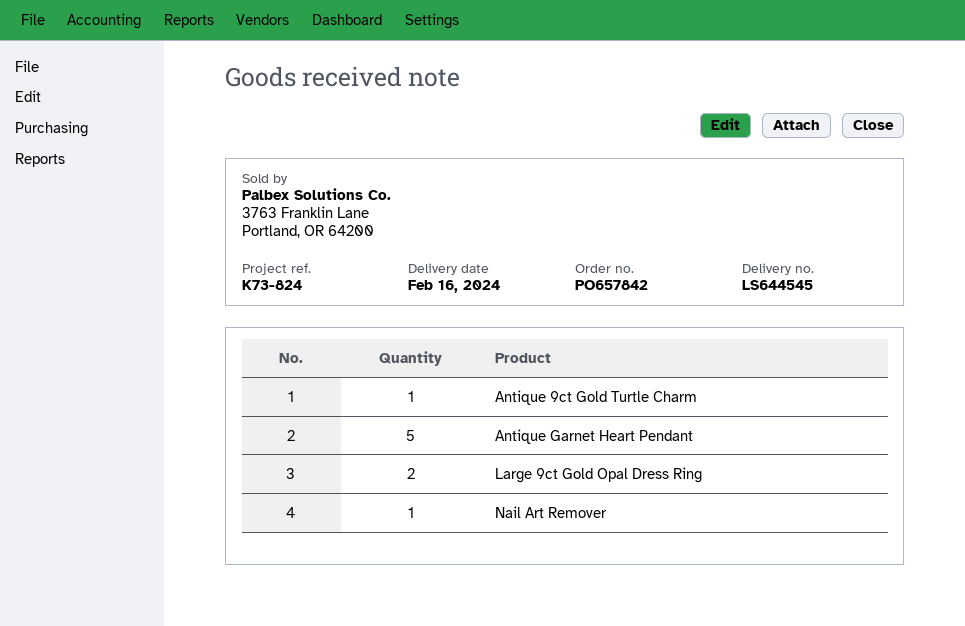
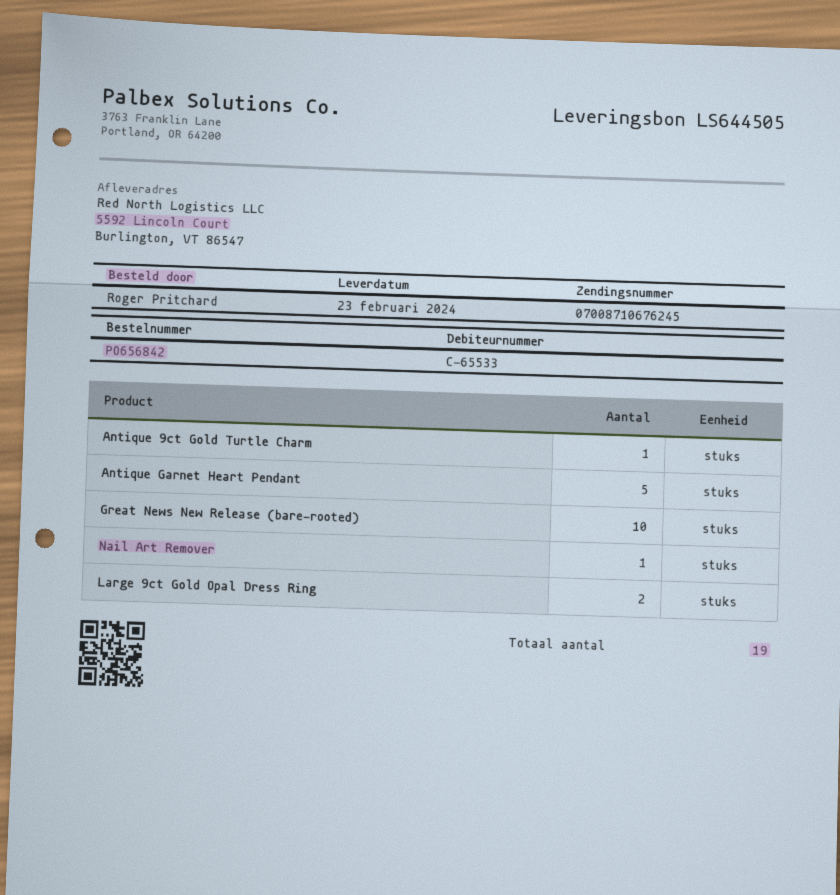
order number: PO657842 -> PO656842
delivery note number: LS644545 -> LS644505
delivery date: 2024-02-16 -> 2024-02-23
Great News New Release (bare-rooted): none -> 10

